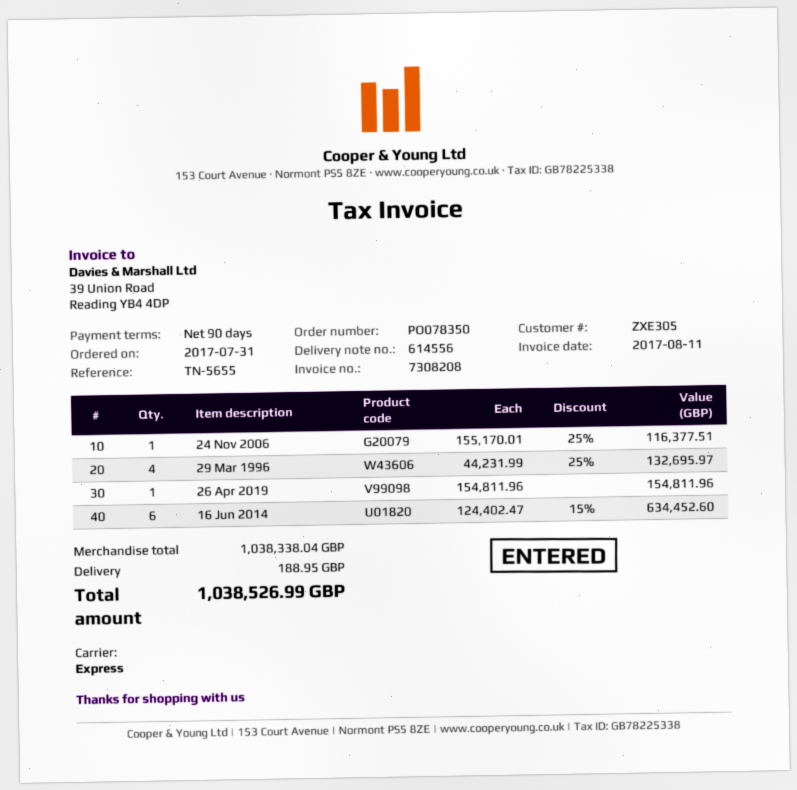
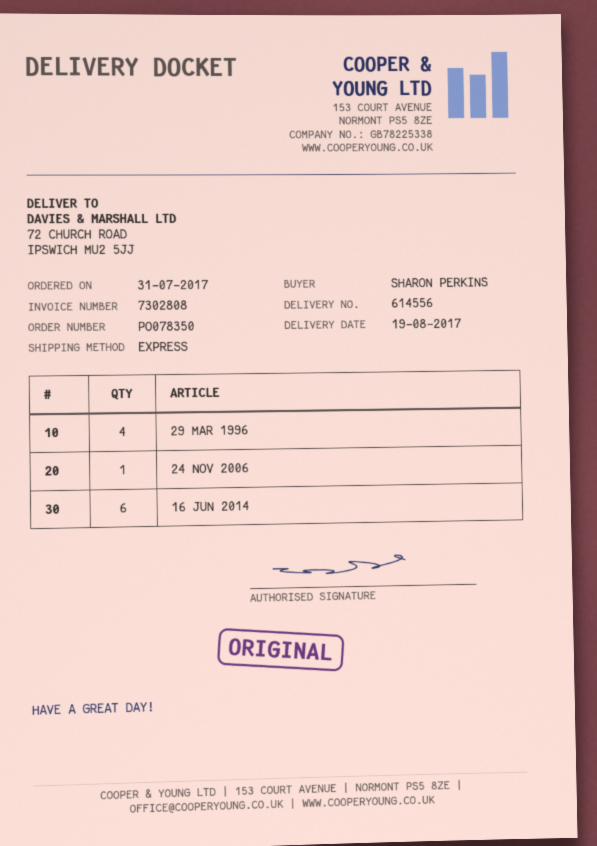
invoice number: 7308208 -> 7302808
26 Apr 2019: 1 -> none

